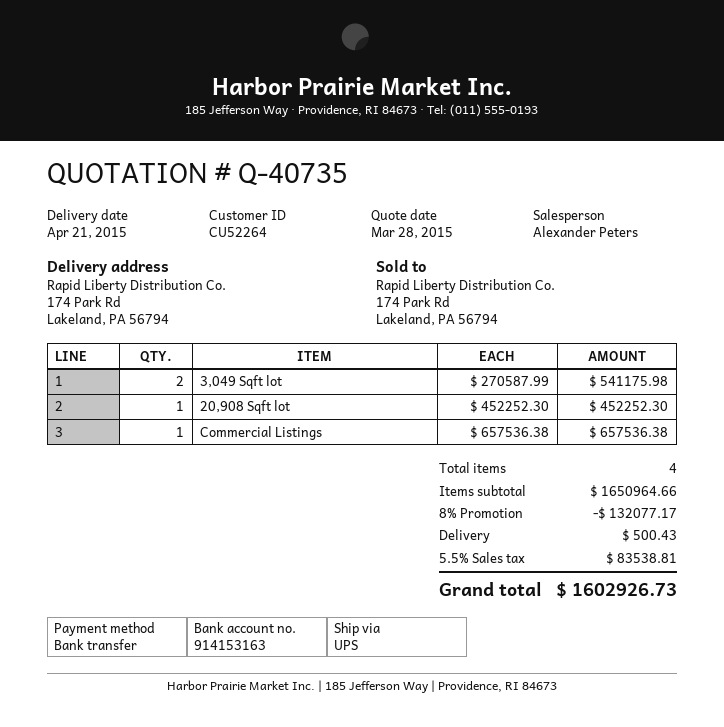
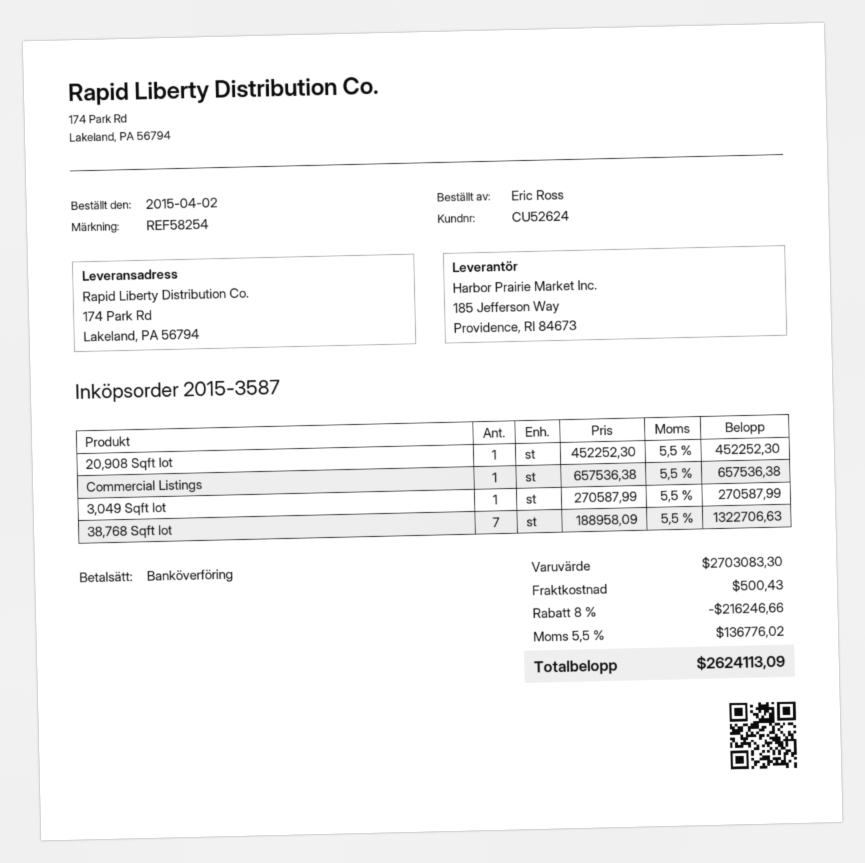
customer number: CU52264 -> CU52624
3,049 Sqft lot: 2 x 270587.99 = 541175.98 -> 1 x 270587.99 = 270587.99
38,768 Sqft lot: none -> 7 x 188958.09 = 1322706.63
subtotal: 1650964.66 -> 2703083.30
discount: 8% = 132077.17 -> 8% = 216246.66
tax: 5.5% = 83538.81 -> 5.5% = 136776.02
total: 1602926.73 -> 2624113.09

